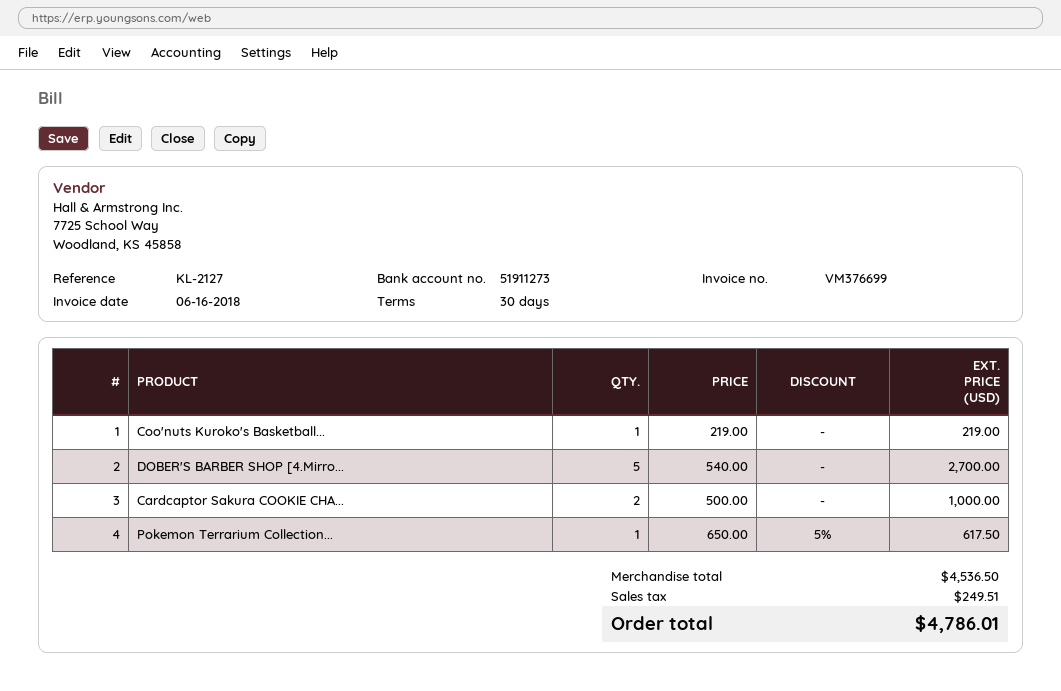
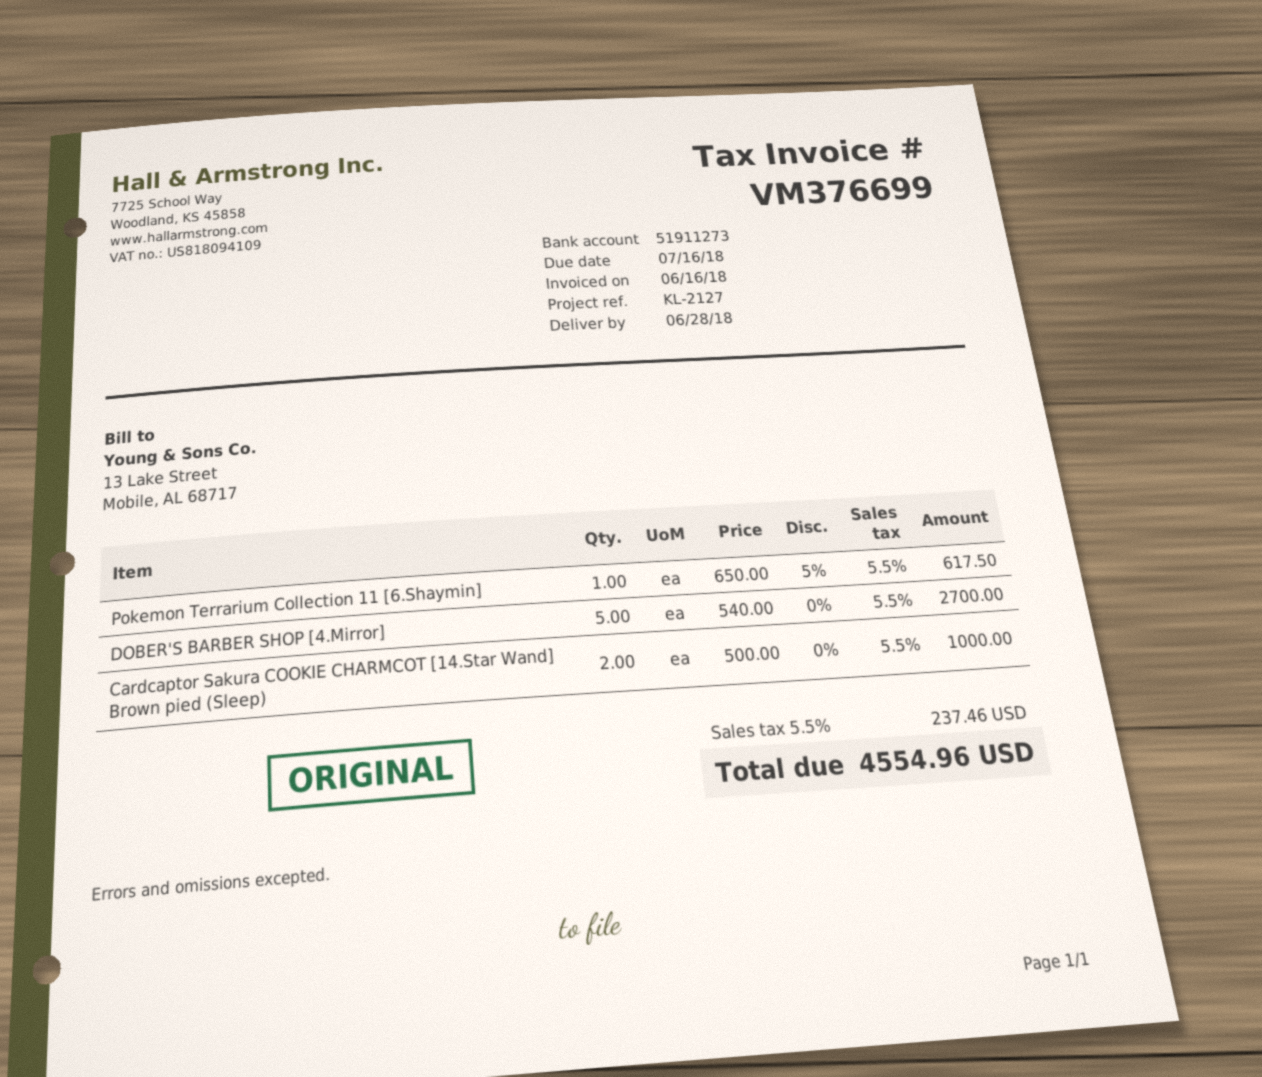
Coo'nuts Kuroko's Basketball...: 1 x 219.00 = 219.00 -> none
tax: 249.51 -> 237.46
total: 4786.01 -> 4554.96

